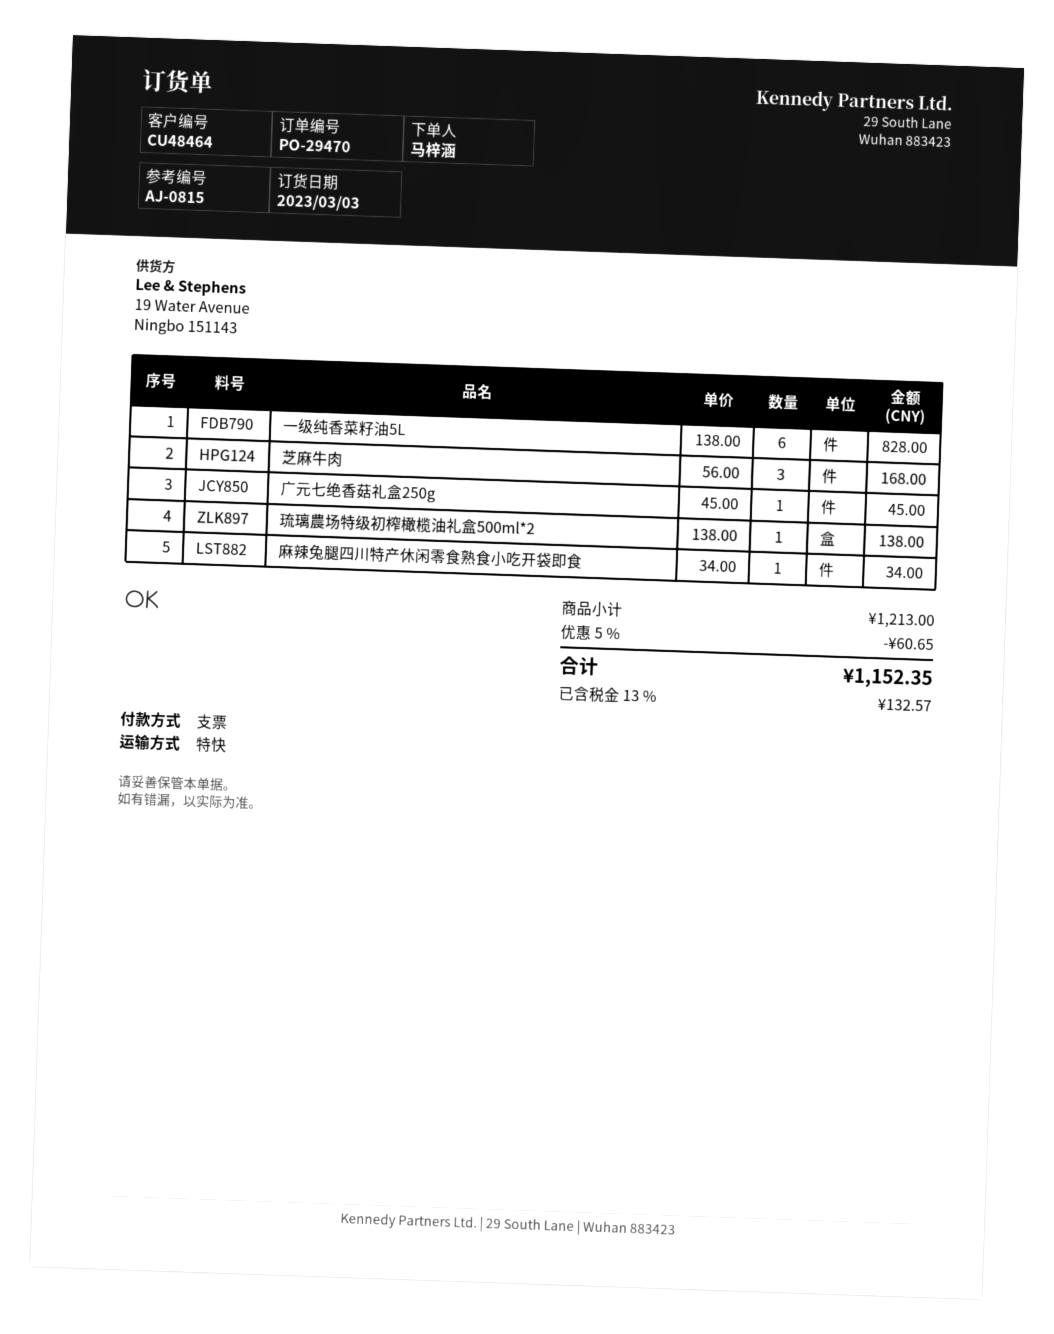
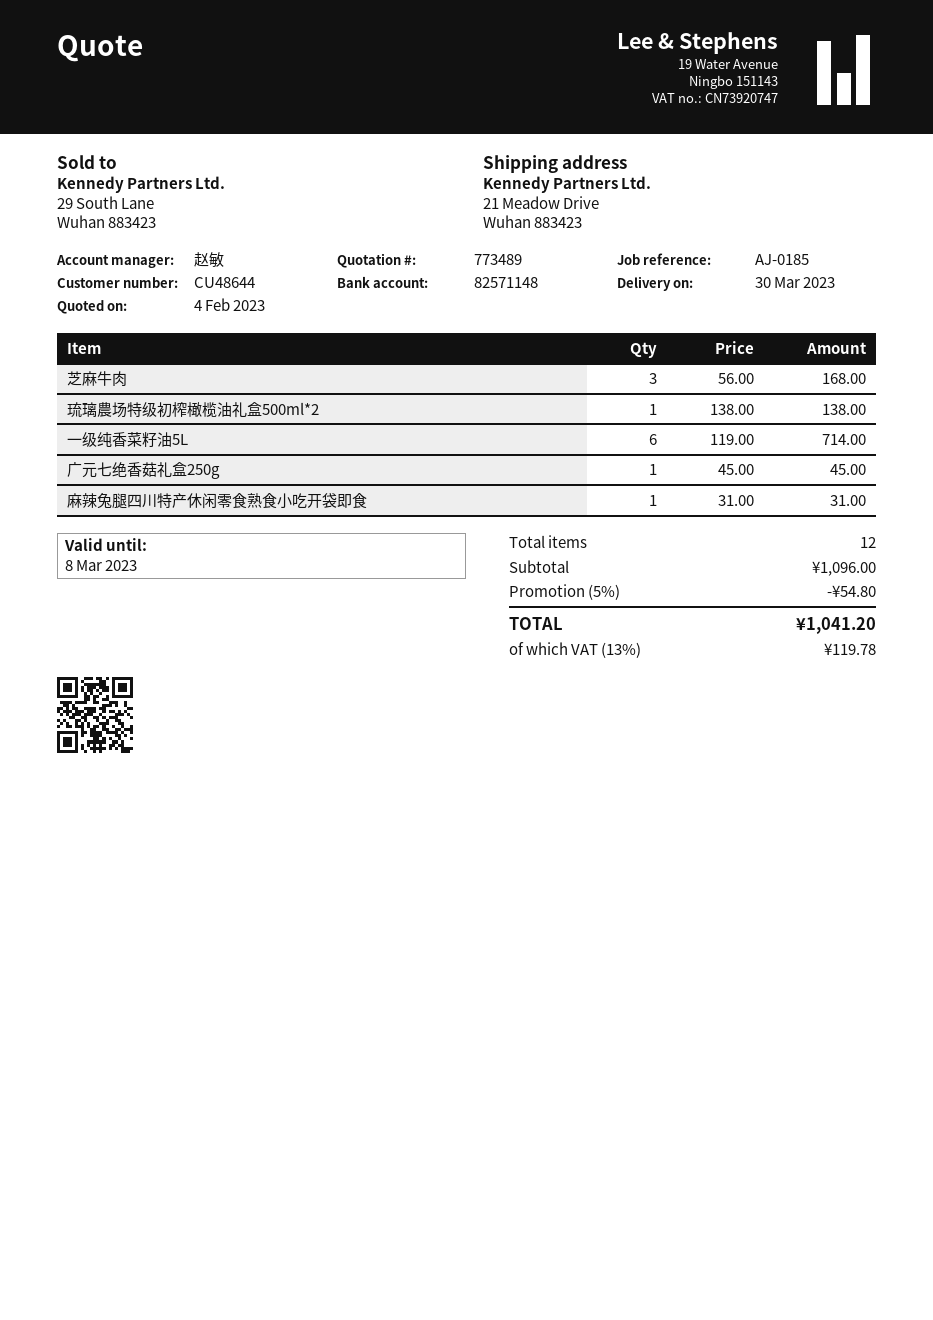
customer number: CU48464 -> CU48644
reference: AJ-0815 -> AJ-0185
一级纯香菜籽油5L: 6 x 138.00 = 828.00 -> 6 x 119.00 = 714.00
麻辣兔腿四川特产休闲零食熟食小吃开袋即食: 1 x 34.00 = 34.00 -> 1 x 31.00 = 31.00
subtotal: 1213.00 -> 1096.00
discount: 5% = 60.65 -> 5% = 54.80
tax: 13% = 132.57 -> 13% = 119.78
total: 1152.35 -> 1041.20

